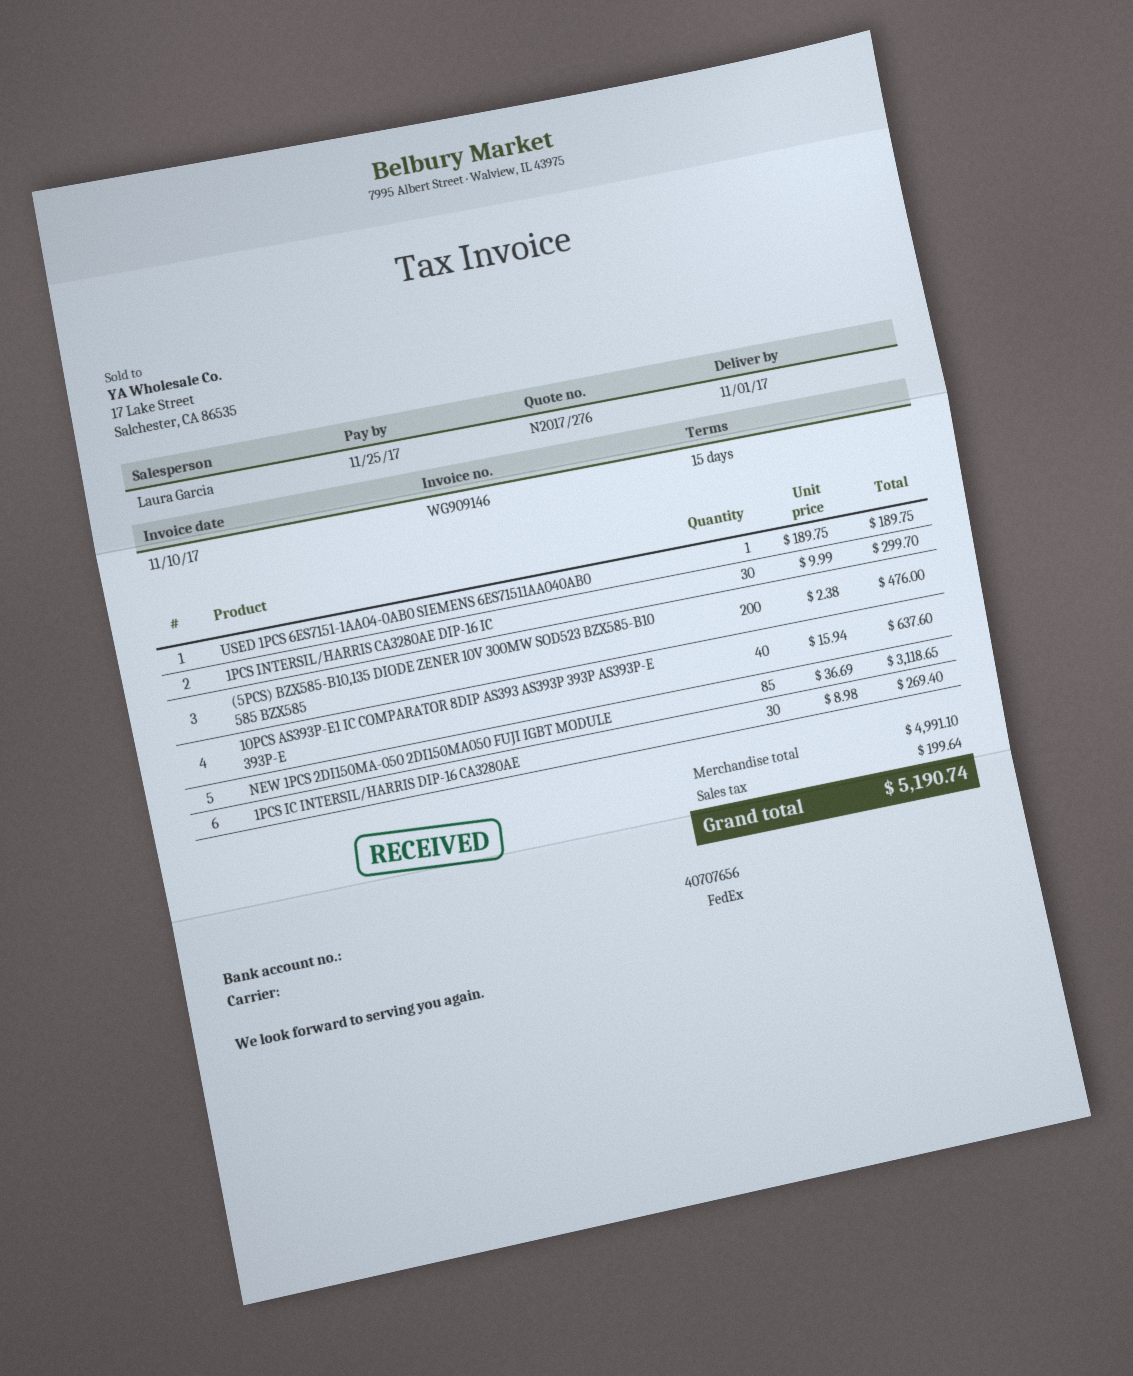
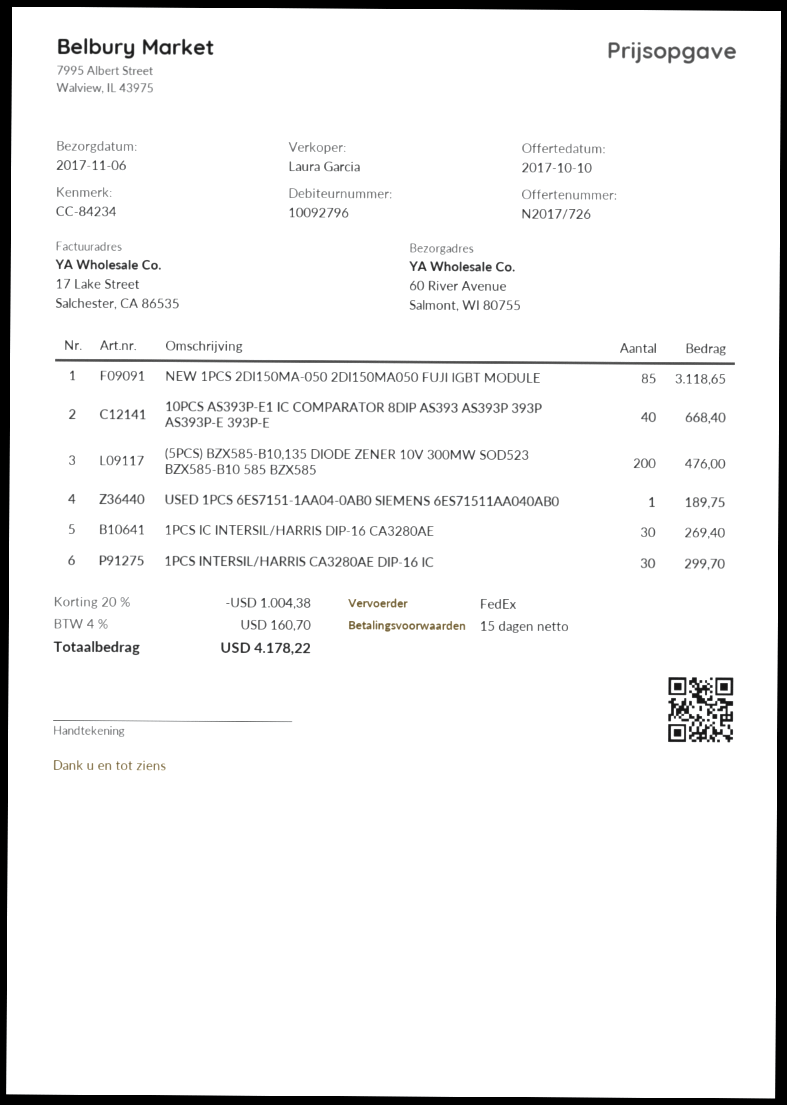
quote number: N2017/276 -> N2017/726
delivery date: 2017-11-01 -> 2017-11-06
10PCS AS393P-E1 IC COMPARATOR 8DIP AS393 AS393P 393P AS393P-E 393P-E: 40 for 637.60 -> 40 for 668.40
discount: none -> 20% = 1004.38
tax: 199.64 -> 160.70
total: 5190.74 -> 4178.22

